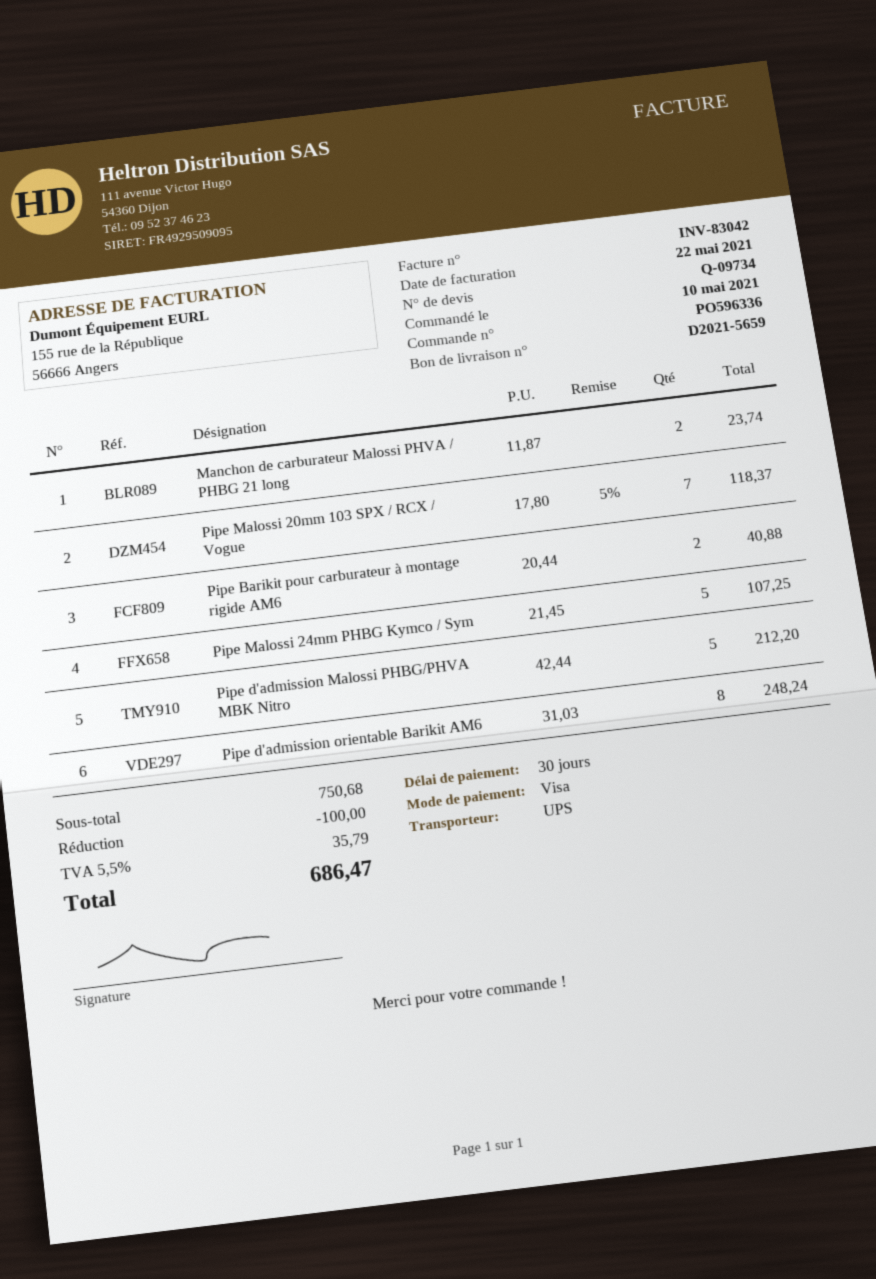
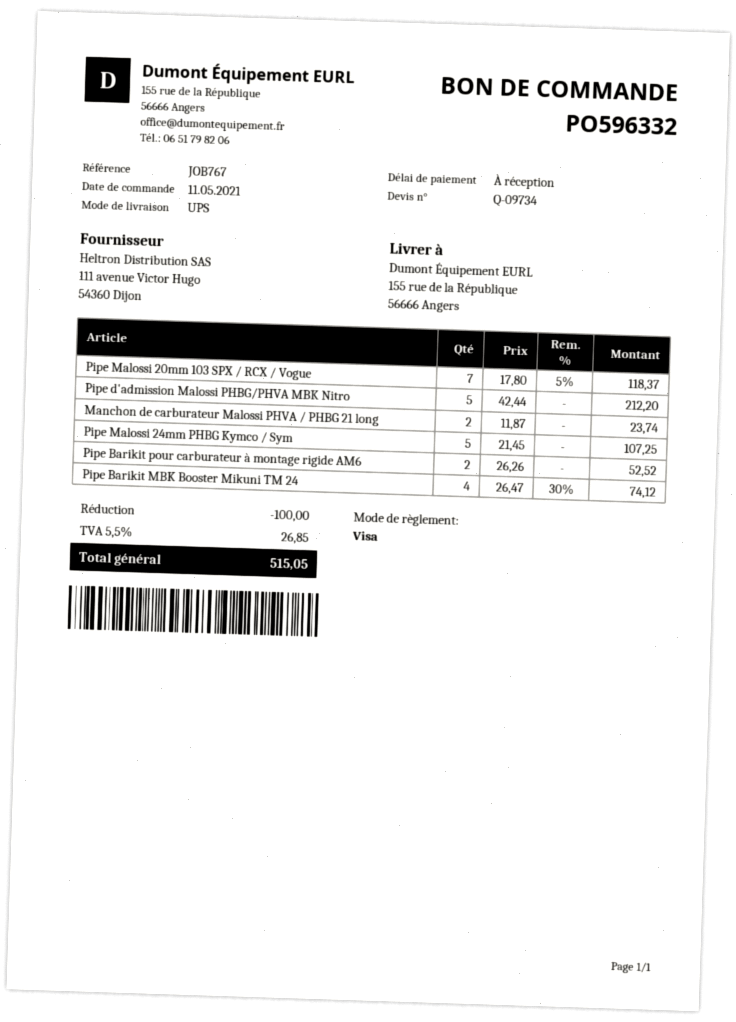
order number: PO596336 -> PO596332
order date: 2021-05-10 -> 2021-05-11
payment terms: 30 days -> on receipt
Pipe Barikit pour carburateur à montage rigide AM6: 2 x 20.44 = 40.88 -> 2 x 26.26 = 52.52
Pipe d'admission orientable Barikit AM6: 8 x 31.03 = 248.24 -> none
Pipe Barikit MBK Booster Mikuni TM 24: none -> 4 x 26.47 - 30% = 74.12
tax: 5.5% = 35.79 -> 5.5% = 26.85
total: 686.47 -> 515.05

